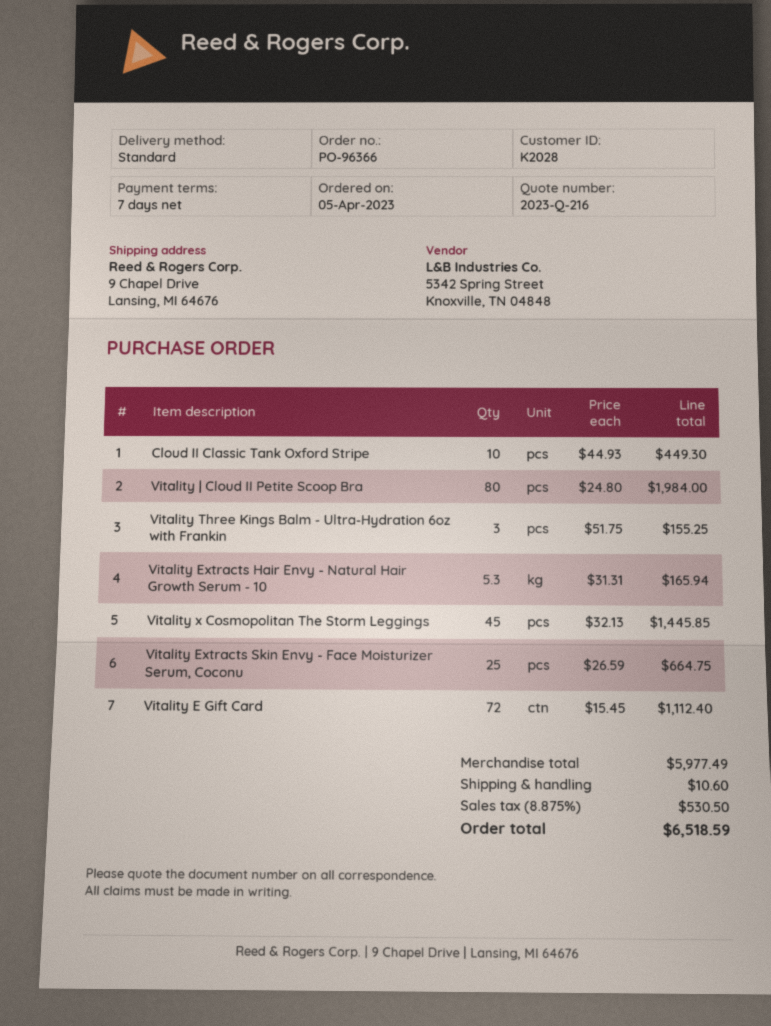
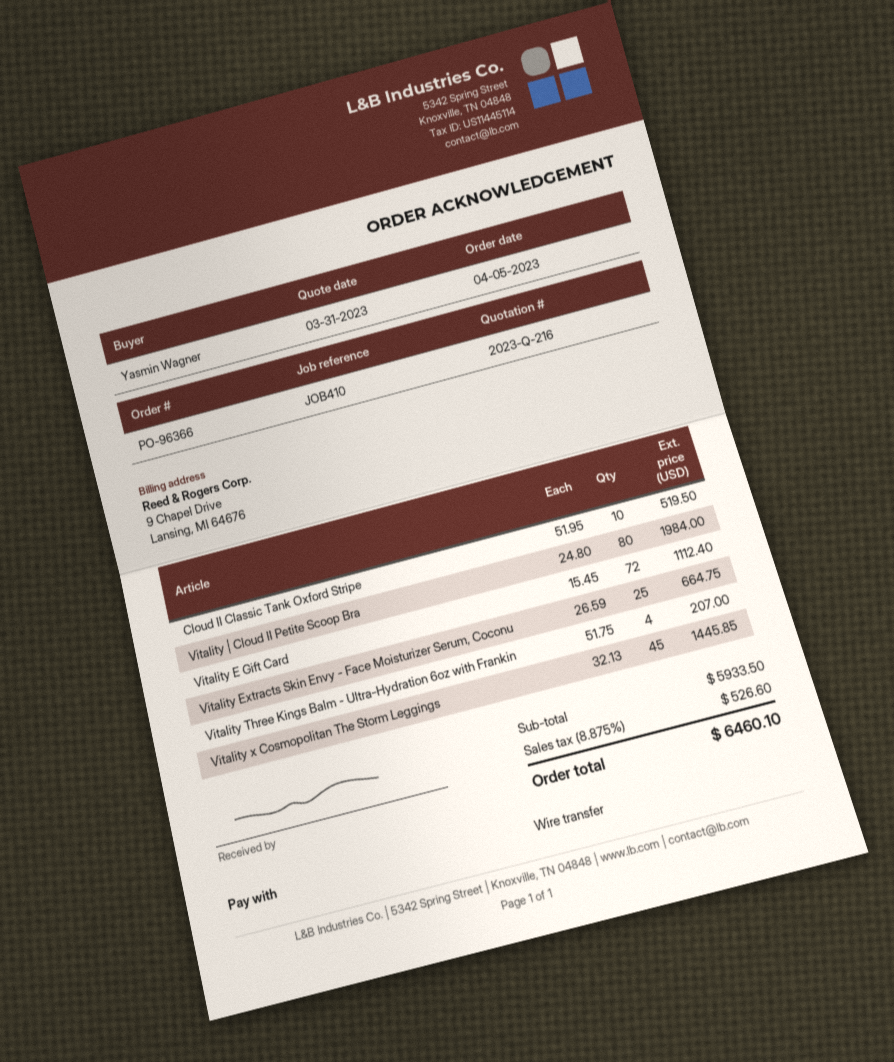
Cloud II Classic Tank Oxford Stripe: 10 x 44.93 = 449.30 -> 10 x 51.95 = 519.50
Vitality Three Kings Balm - Ultra-Hydration 6oz with Frankin: 3 x 51.75 = 155.25 -> 4 x 51.75 = 207.00
Vitality Extracts Hair Envy - Natural Hair Growth Serum - 10: 5.3 x 31.31 = 165.94 -> none
subtotal: 5977.49 -> 5933.50
shipping: 10.60 -> none
tax: 8.875% = 530.50 -> 8.875% = 526.60
total: 6518.59 -> 6460.10

